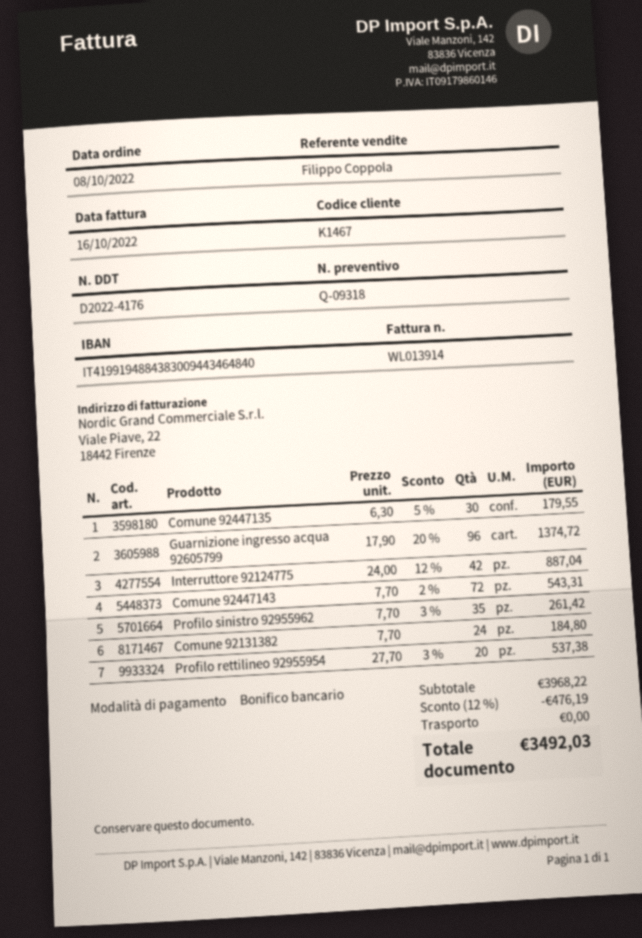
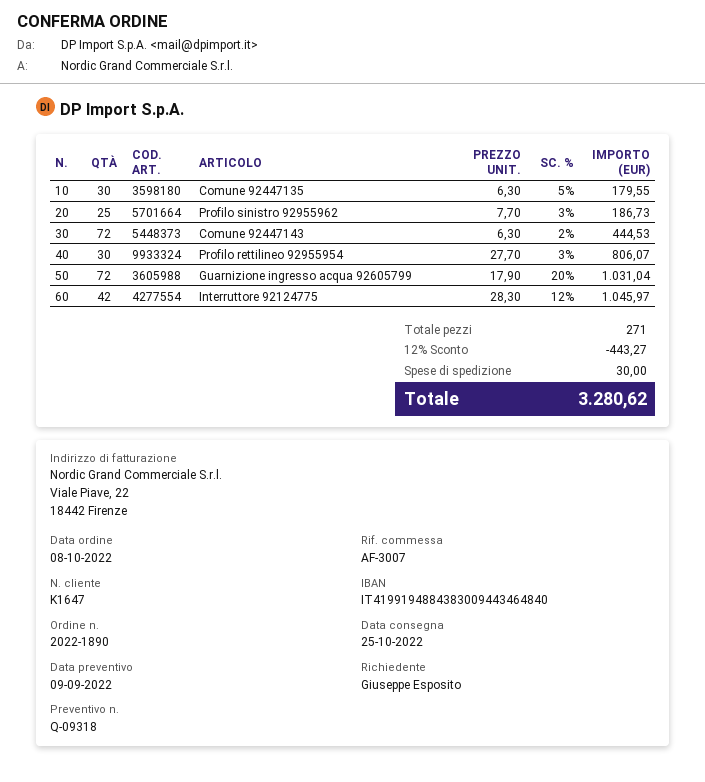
customer number: K1467 -> K1647
Guarnizione ingresso acqua 92605799: 96 x 17.90 - 20% = 1374.72 -> 72 x 17.90 - 20% = 1031.04
Interruttore 92124775: 42 x 24.00 - 12% = 887.04 -> 42 x 28.30 - 12% = 1045.97
Comune 92447143: 72 x 7.70 - 2% = 543.31 -> 72 x 6.30 - 2% = 444.53
Profilo sinistro 92955962: 35 x 7.70 - 3% = 261.42 -> 25 x 7.70 - 3% = 186.73
Comune 92131382: 24 x 7.70 = 184.80 -> none
Profilo rettilineo 92955954: 20 x 27.70 - 3% = 537.38 -> 30 x 27.70 - 3% = 806.07
discount: 12% = 476.19 -> 12% = 443.27
shipping: 0.00 -> 30.00
total: 3492.03 -> 3280.62

